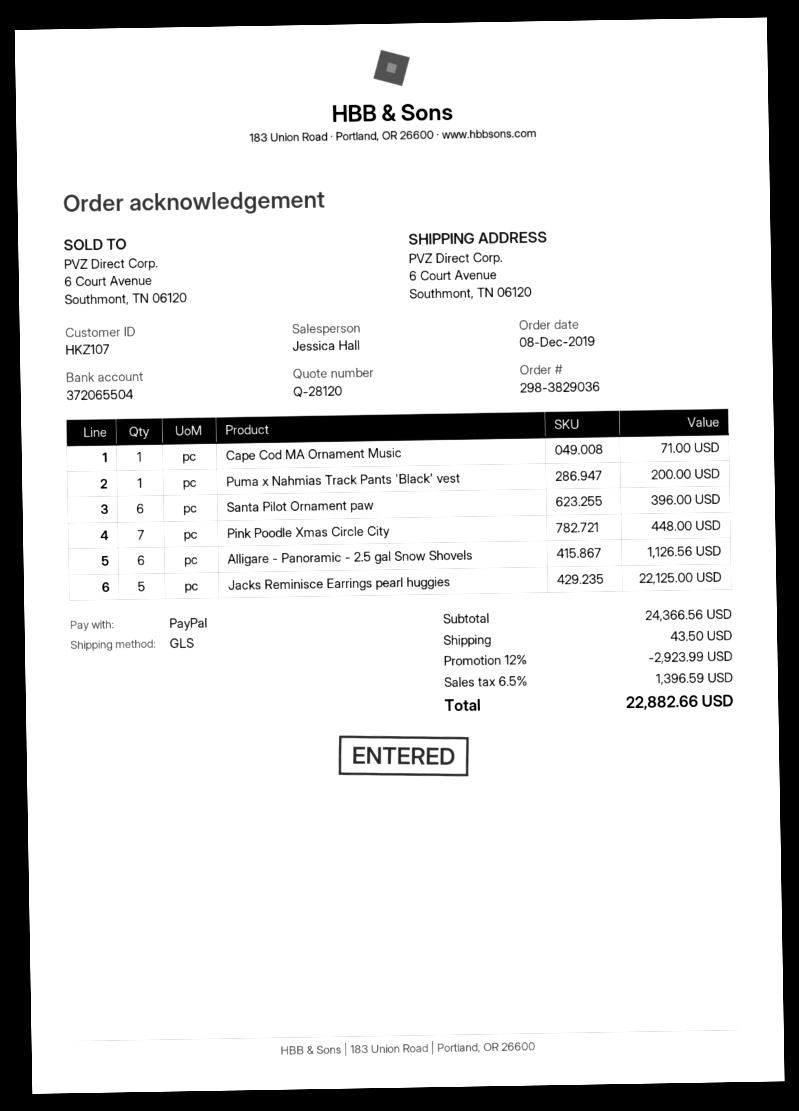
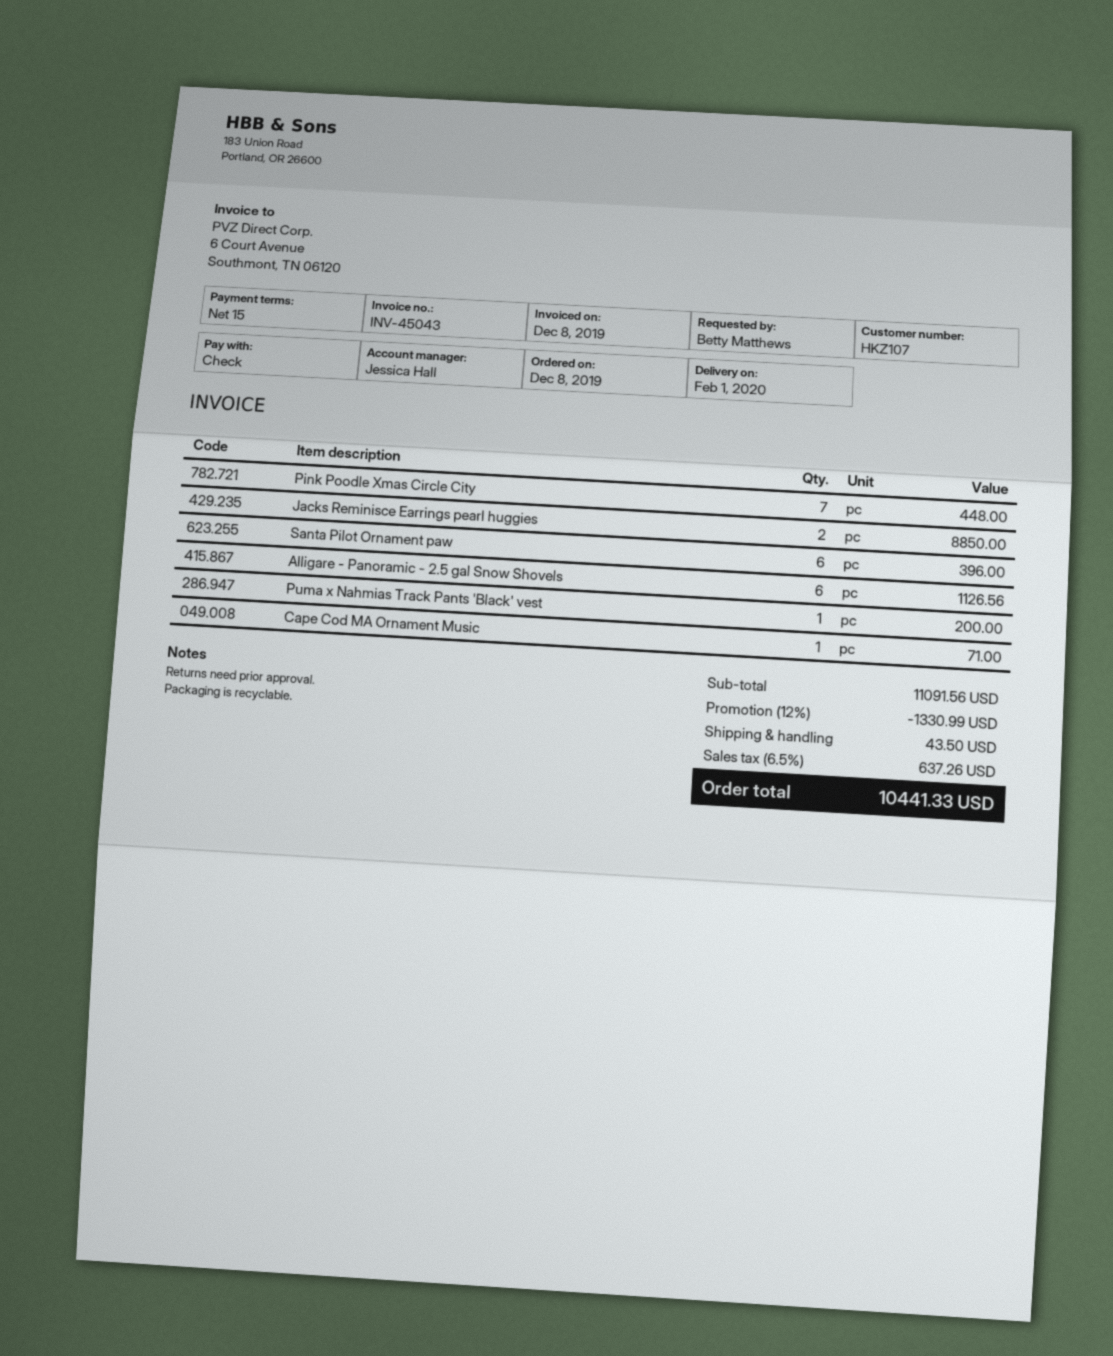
payment method: PayPal -> cheque
Jacks Reminisce Earrings pearl huggies: 5 for 22125.00 -> 2 for 8850.00
subtotal: 24366.56 -> 11091.56
discount: 12% = 2923.99 -> 12% = 1330.99
tax: 6.5% = 1396.59 -> 6.5% = 637.26
total: 22882.66 -> 10441.33

